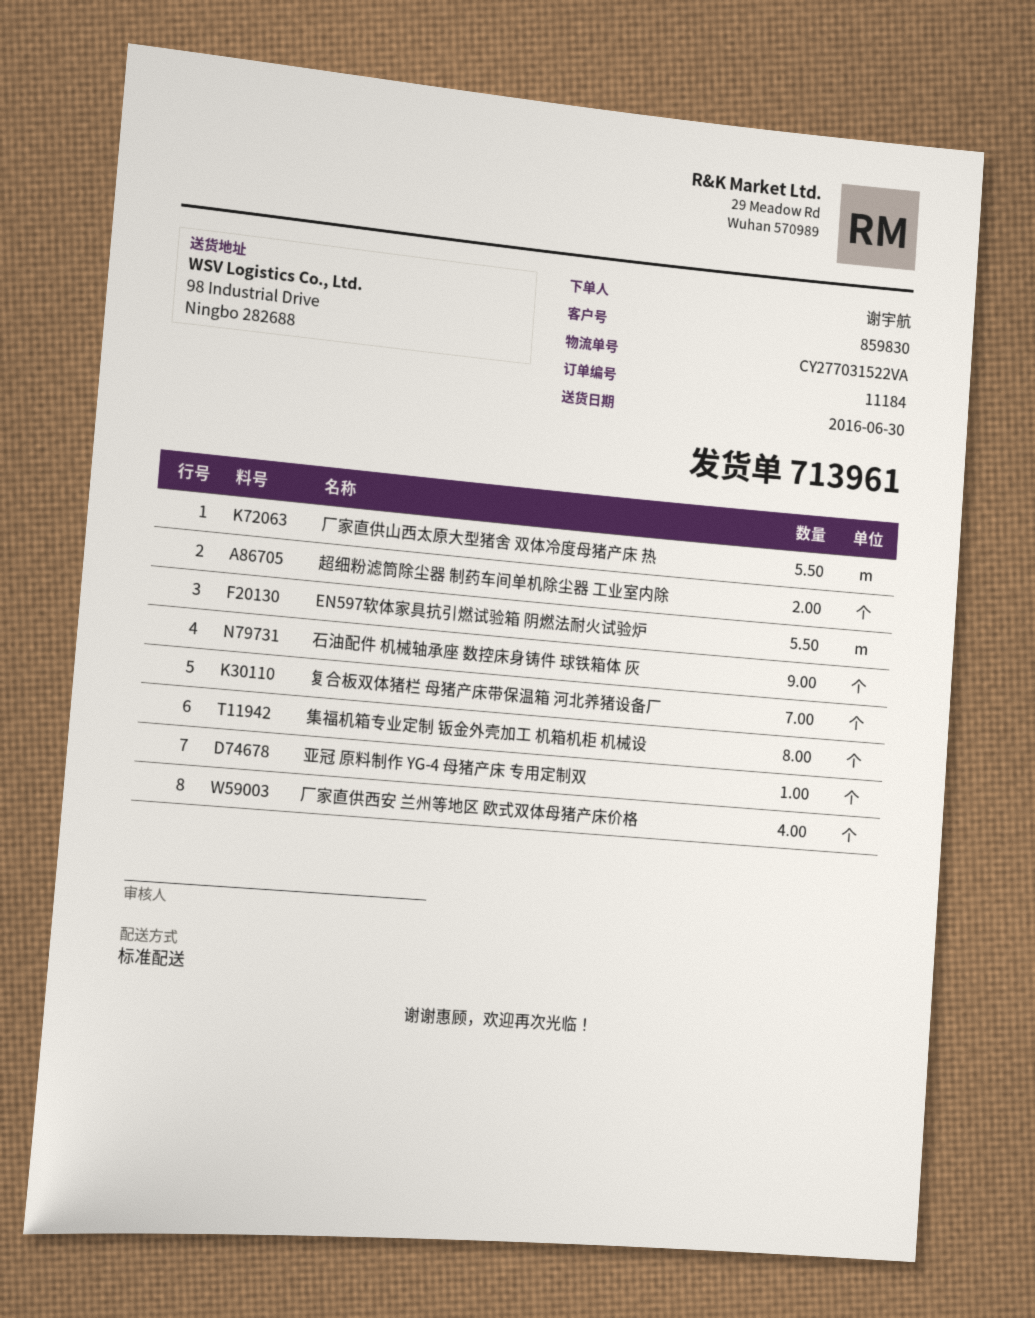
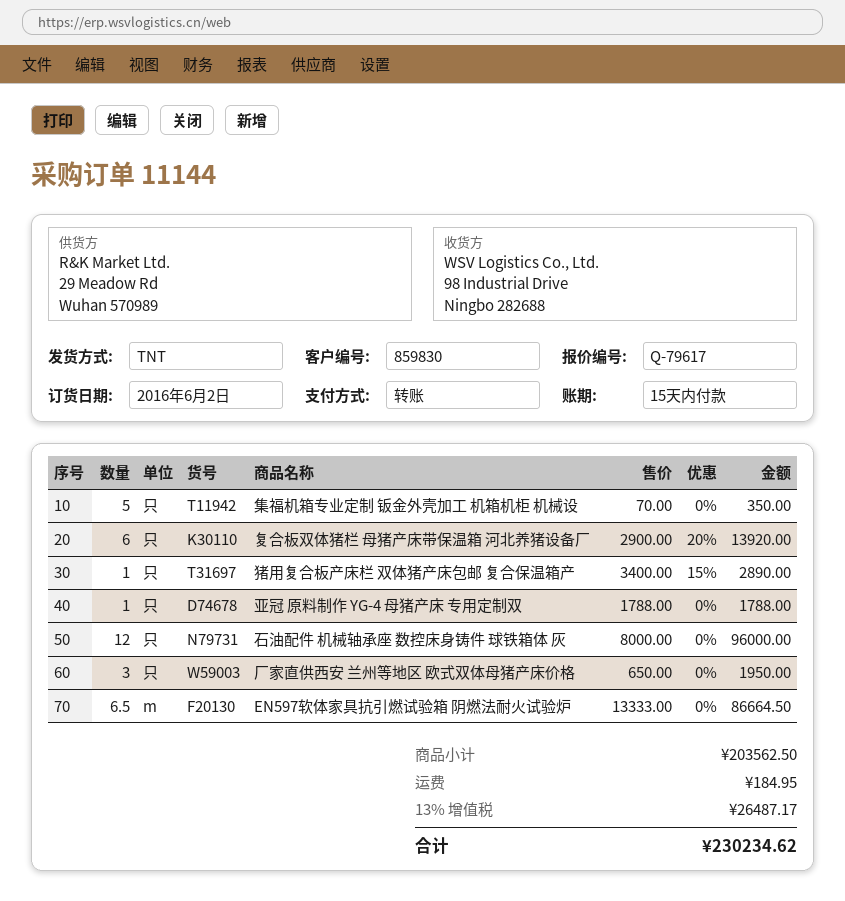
order number: 11184 -> 11144
shipping method: standard -> TNT
厂家直供山西太原大型猪舍 双体冷度母猪产床 热: 5.5 -> none
超细粉滤筒除尘器 制药车间单机除尘器 工业室内除: 2 -> none
EN597软体家具抗引燃试验箱 阴燃法耐火试验炉: 5.5 -> 6.5
石油配件 机械轴承座 数控床身铸件 球铁箱体 灰: 9 -> 12
复合板双体猪栏 母猪产床带保温箱 河北养猪设备厂: 7 -> 6
集福机箱专业定制 钣金外壳加工 机箱机柜 机械设: 8 -> 5
厂家直供西安 兰州等地区 欧式双体母猪产床价格: 4 -> 3
猪用复合板产床栏 双体猪产床包邮 复合保温箱产: none -> 1

